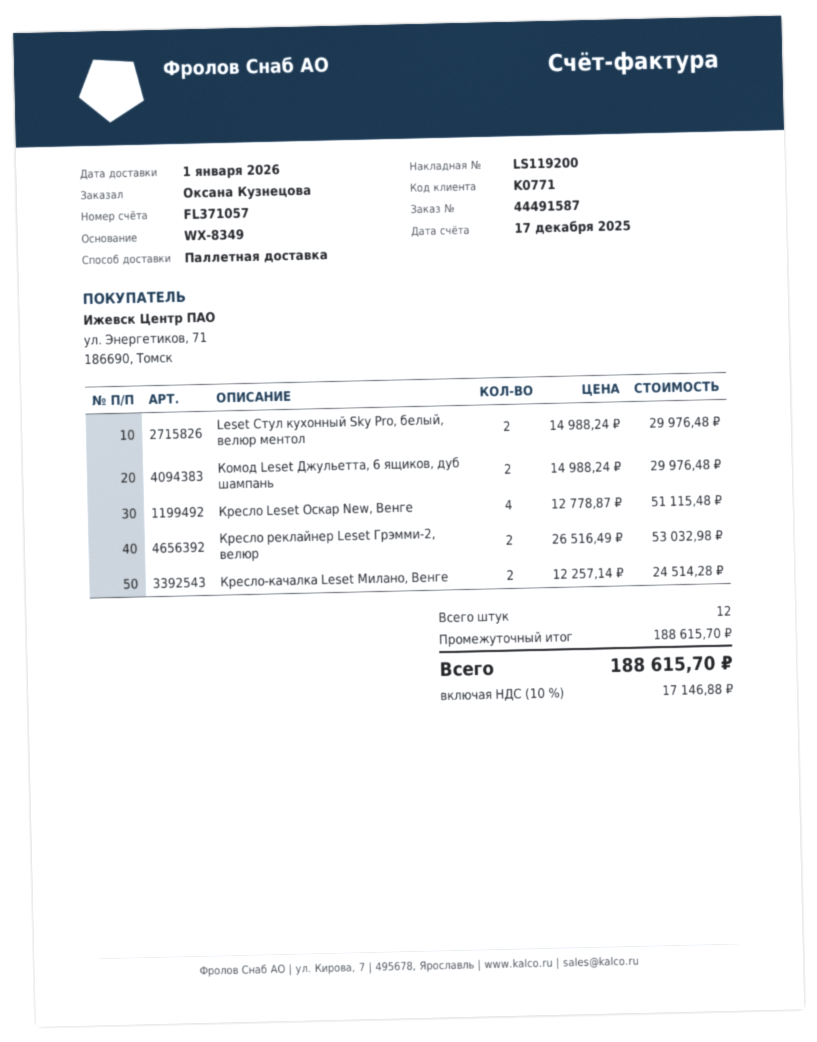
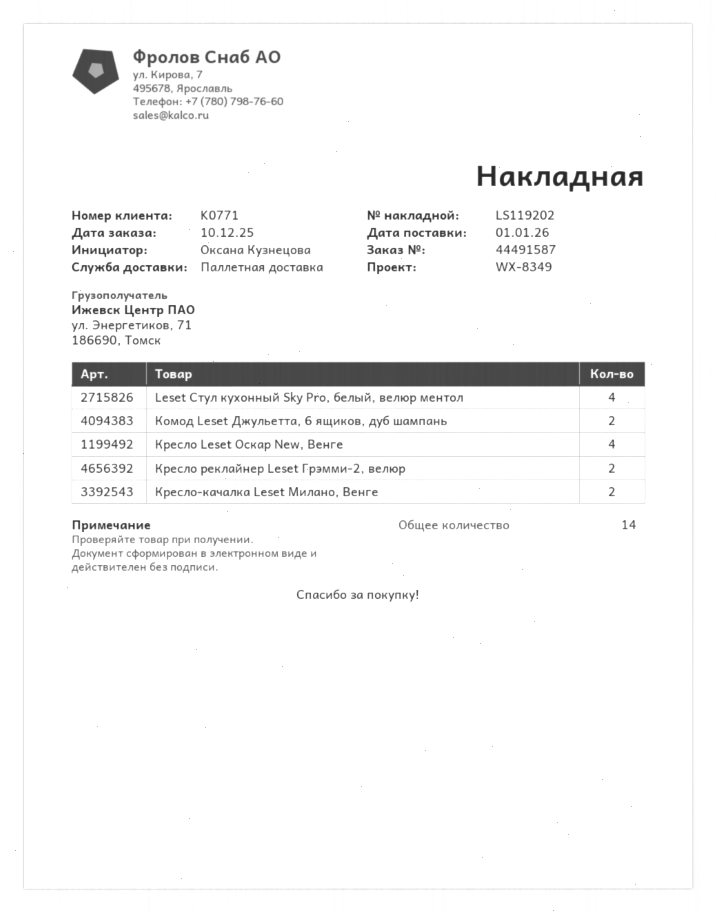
delivery note number: LS119200 -> LS119202
Leset Стул кухонный Sky Pro, белый, велюр ментол: 2 -> 4
total quantity: 12 -> 14

